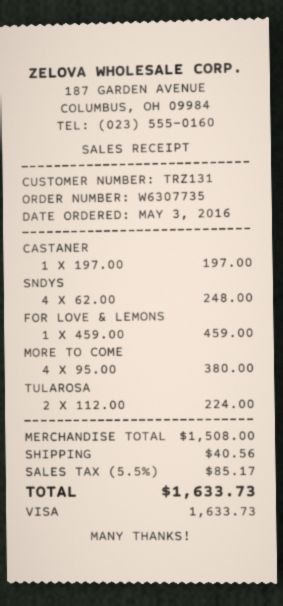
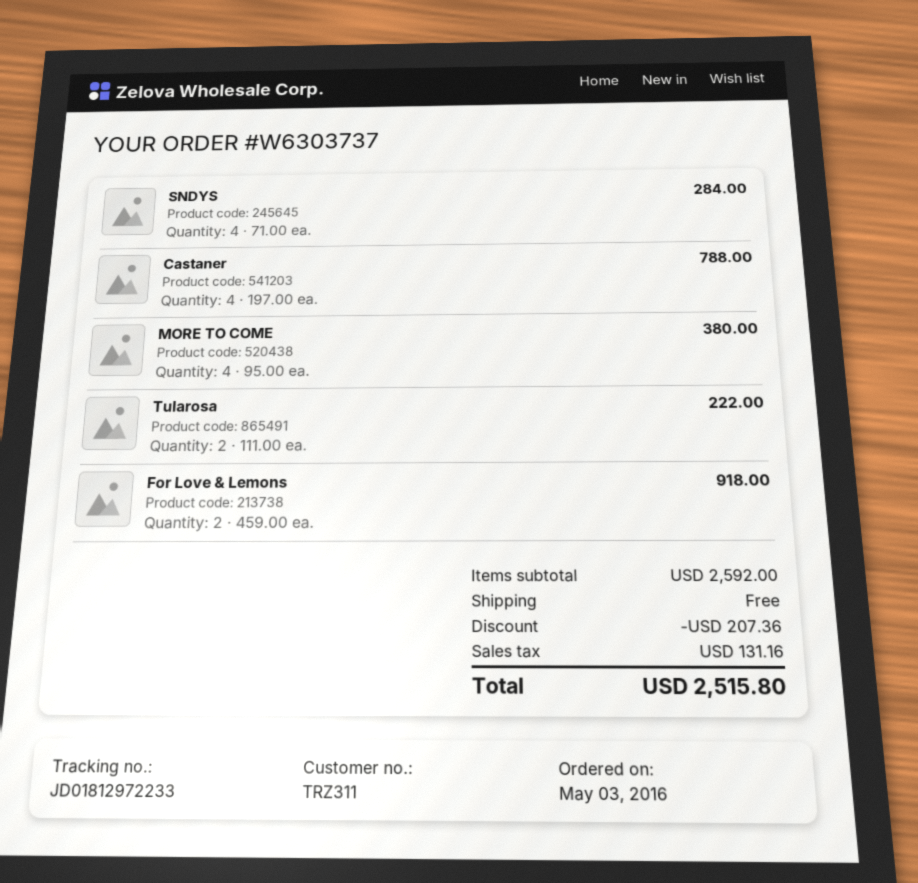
order number: W6307735 -> W6303737
customer number: TRZ131 -> TRZ311
CASTANER: 1 x 197.00 = 197.00 -> 4 x 197.00 = 788.00
SNDYS: 4 x 62.00 = 248.00 -> 4 x 71.00 = 284.00
FOR LOVE & LEMONS: 1 x 459.00 = 459.00 -> 2 x 459.00 = 918.00
TULAROSA: 2 x 112.00 = 224.00 -> 2 x 111.00 = 222.00
subtotal: 1508.00 -> 2592.00
discount: none -> 207.36
shipping: 40.56 -> 0.00
tax: 85.17 -> 131.16
total: 1633.73 -> 2515.80

